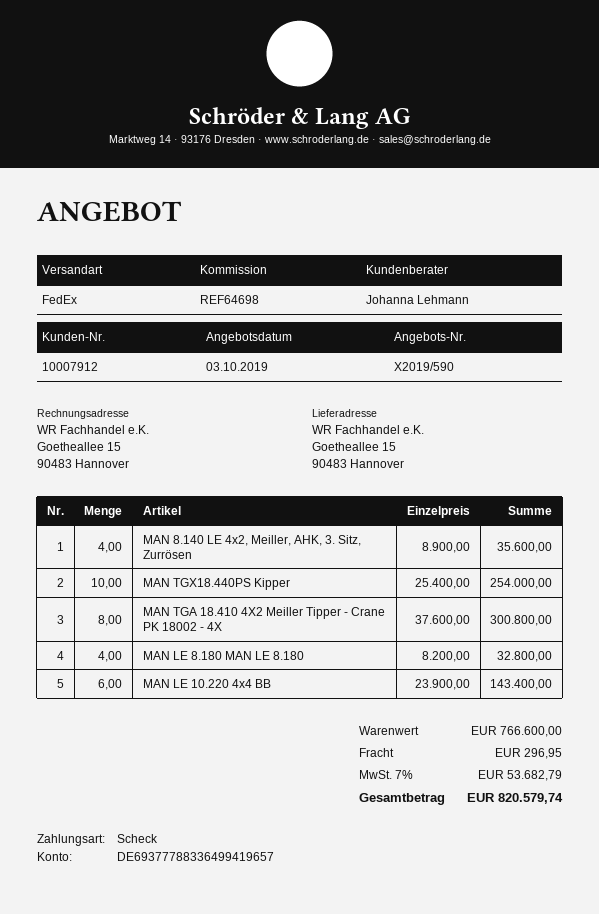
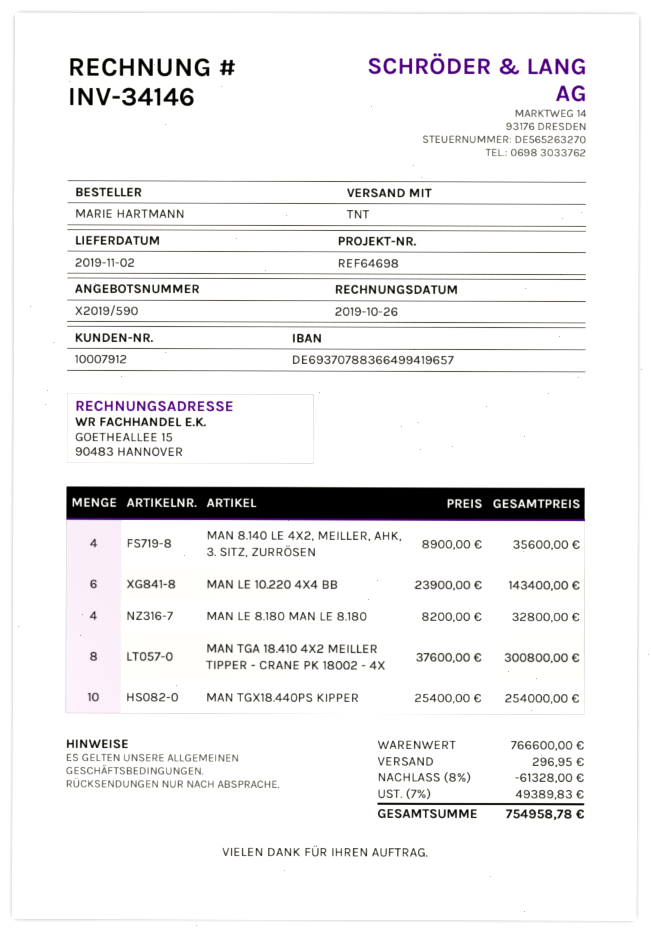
bank account: DE69377788336499419657 -> DE69370788366499419657
shipping method: FedEx -> TNT
discount: none -> 8% = 61328.00
tax: 7% = 53682.79 -> 7% = 49389.83
total: 820579.74 -> 754958.78

